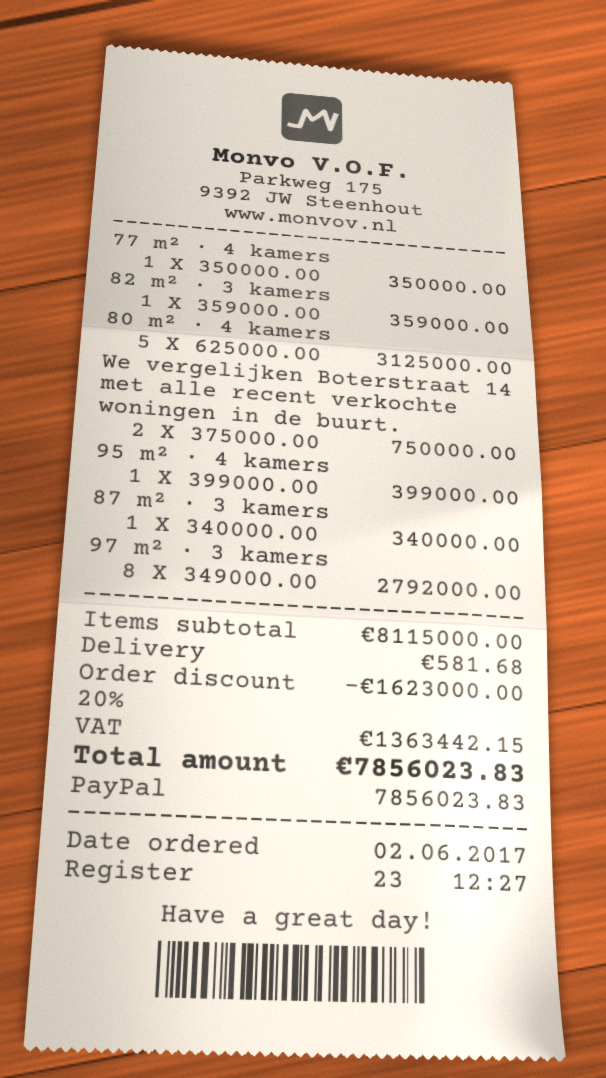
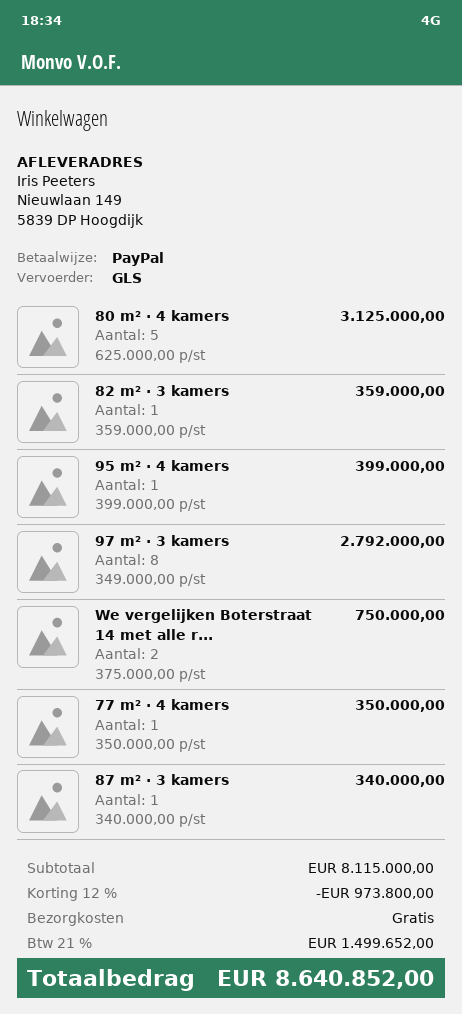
discount: 20% = 1623000.00 -> 12% = 973800.00
shipping: 581.68 -> 0.00
tax: 1363442.15 -> 1499652.00
total: 7856023.83 -> 8640852.00

